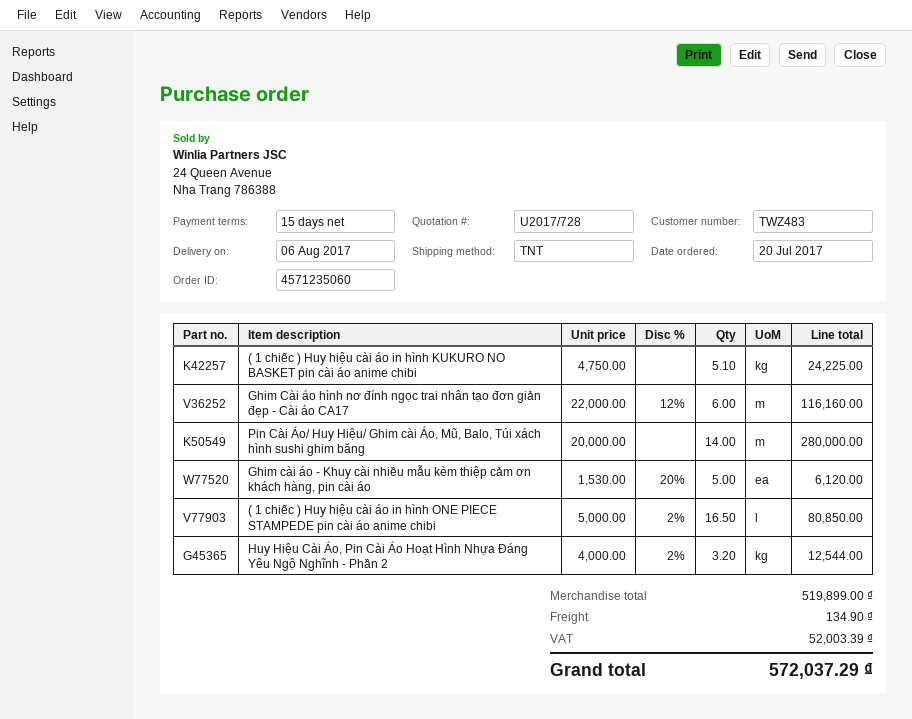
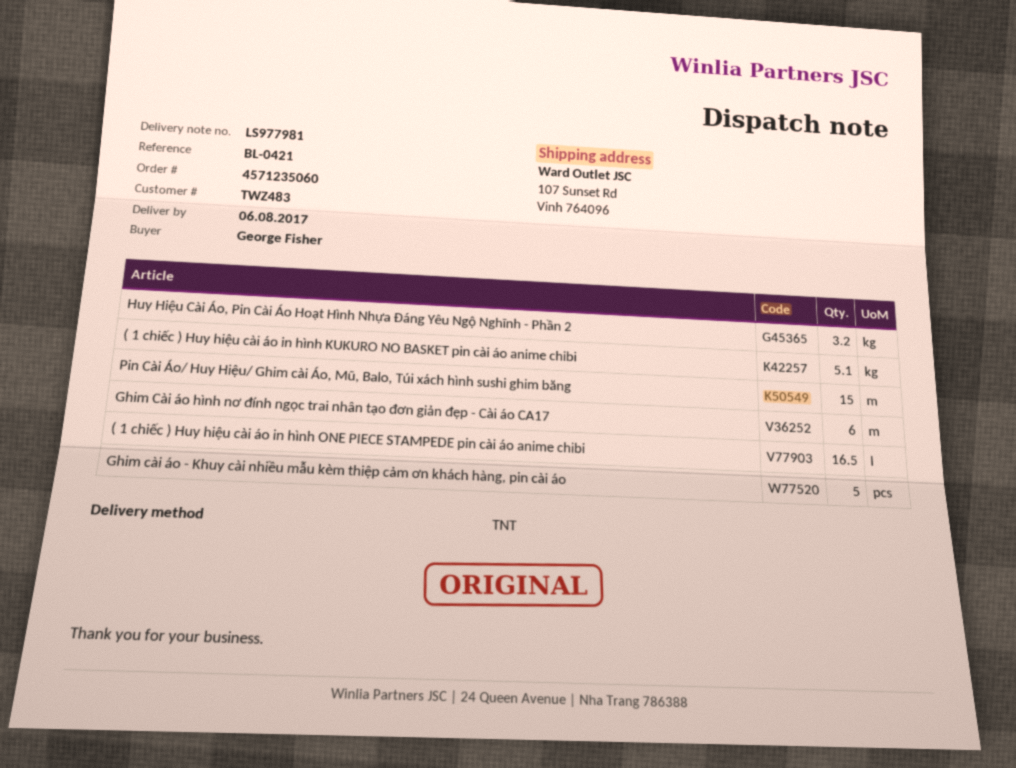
Pin Cài Áo/ Huy Hiệu/ Ghim cài Áo, Mũ, Balo, Túi xách hình sushi ghim băng: 14 -> 15

